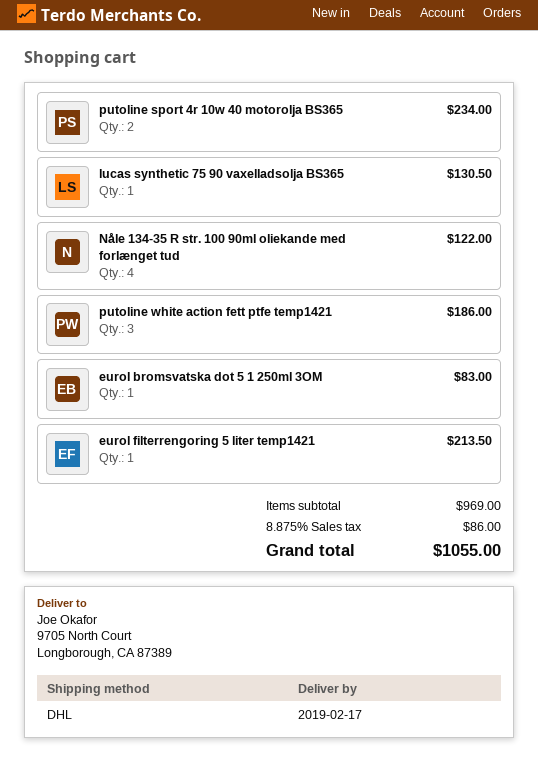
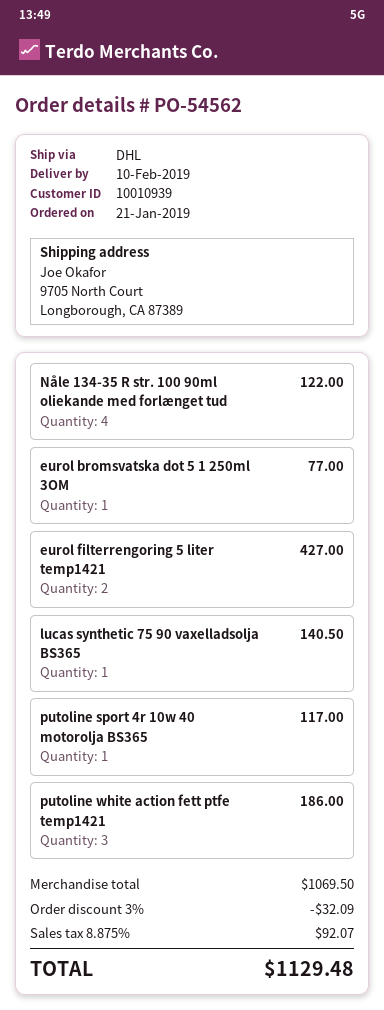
delivery date: 2019-02-17 -> 2019-02-10
putoline sport 4r 10w 40 motorolja BS365: 2 for 234.00 -> 1 for 117.00
lucas synthetic 75 90 vaxelladsolja BS365: 1 for 130.50 -> 1 for 140.50
eurol bromsvatska dot 5 1 250ml 3OM: 1 for 83.00 -> 1 for 77.00
eurol filterrengoring 5 liter temp1421: 1 for 213.50 -> 2 for 427.00
subtotal: 969.00 -> 1069.50
discount: none -> 3% = 32.09
tax: 8.875% = 86.00 -> 8.875% = 92.07
total: 1055.00 -> 1129.48

